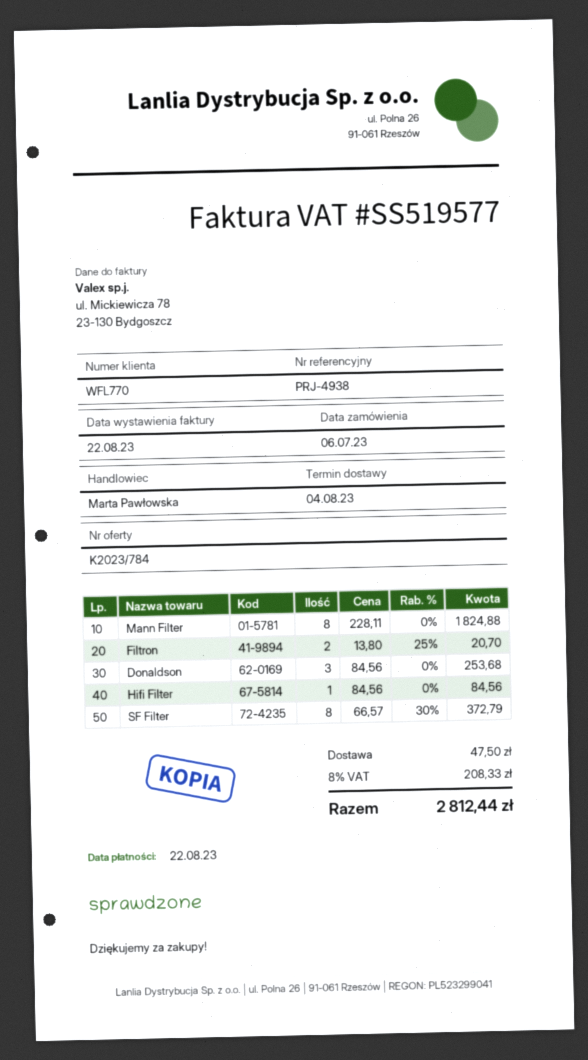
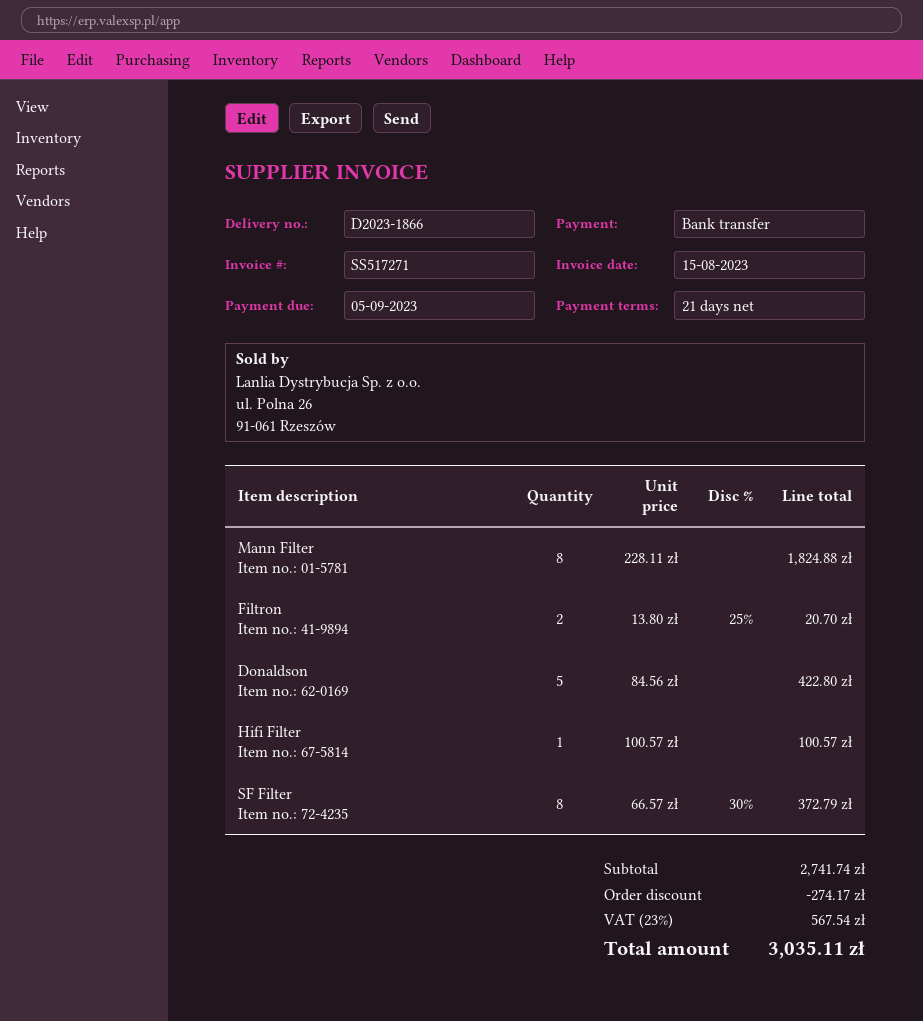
invoice number: SS519577 -> SS517271
invoice date: 2023-08-22 -> 2023-08-15
due date: 2023-08-22 -> 2023-09-05
Donaldson: 3 x 84.56 = 253.68 -> 5 x 84.56 = 422.80
Hifi Filter: 1 x 84.56 = 84.56 -> 1 x 100.57 = 100.57
discount: none -> 274.17
shipping: 47.50 -> none
tax: 8% = 208.33 -> 23% = 567.54
total: 2812.44 -> 3035.11

